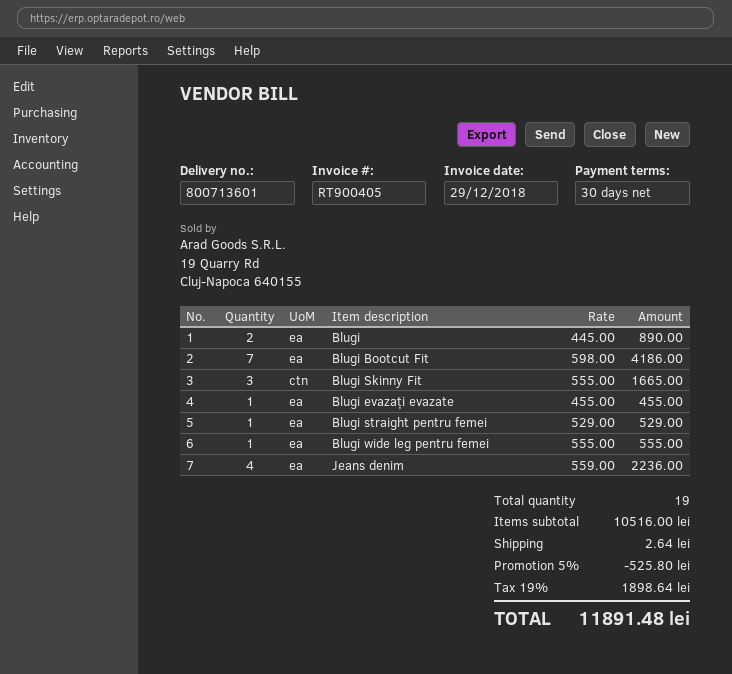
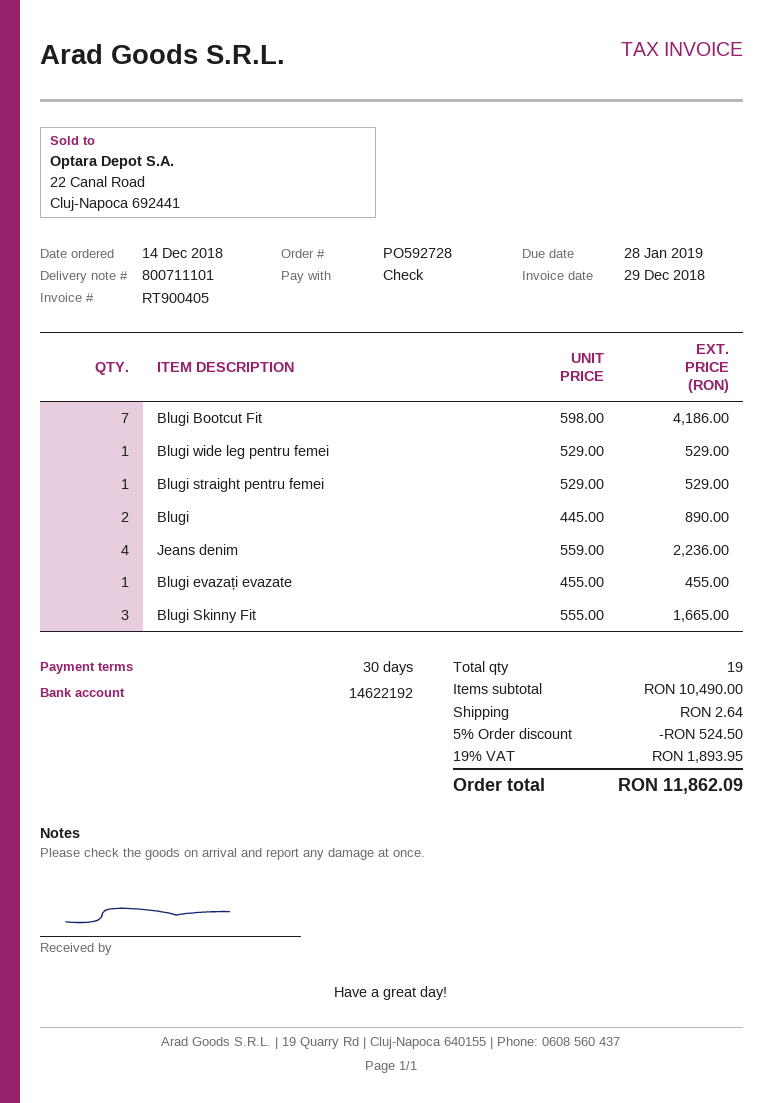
delivery note number: 800713601 -> 800711101
Blugi wide leg pentru femei: 1 x 555.00 = 555.00 -> 1 x 529.00 = 529.00
subtotal: 10516.00 -> 10490.00
discount: 5% = 525.80 -> 5% = 524.50
tax: 19% = 1898.64 -> 19% = 1893.95
total: 11891.48 -> 11862.09

